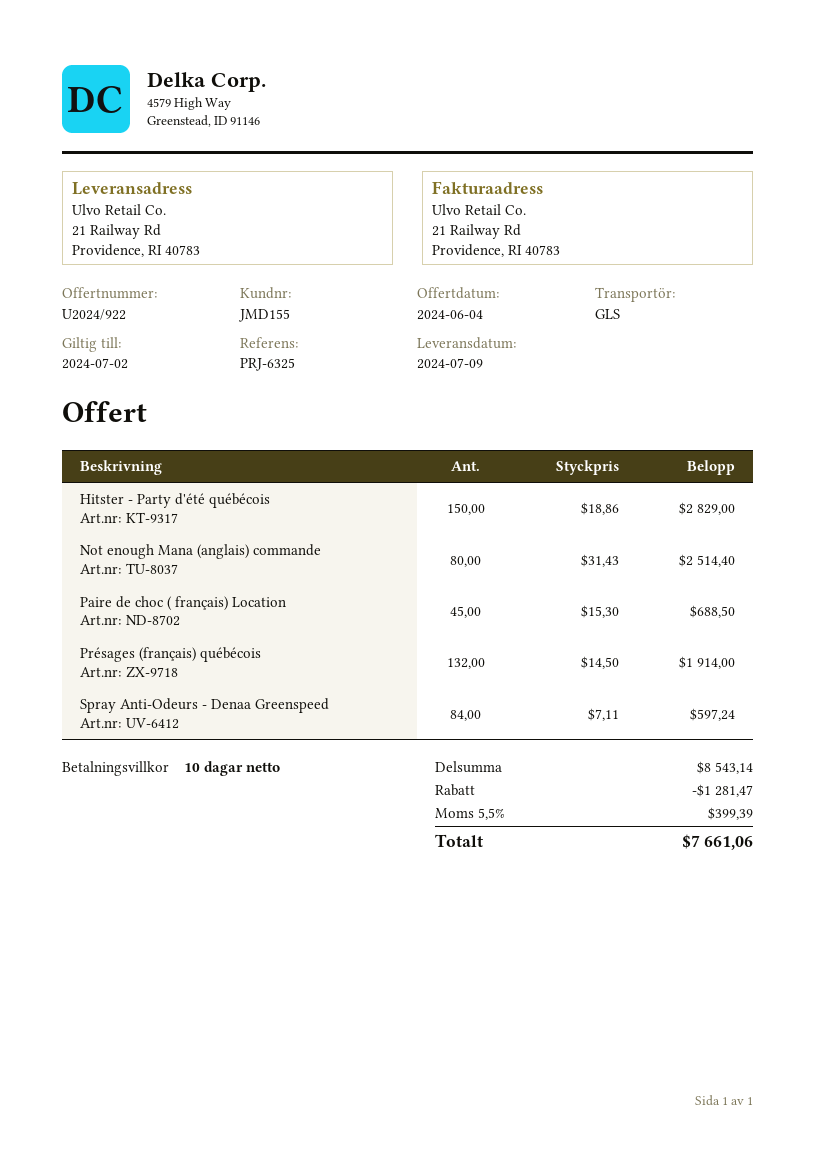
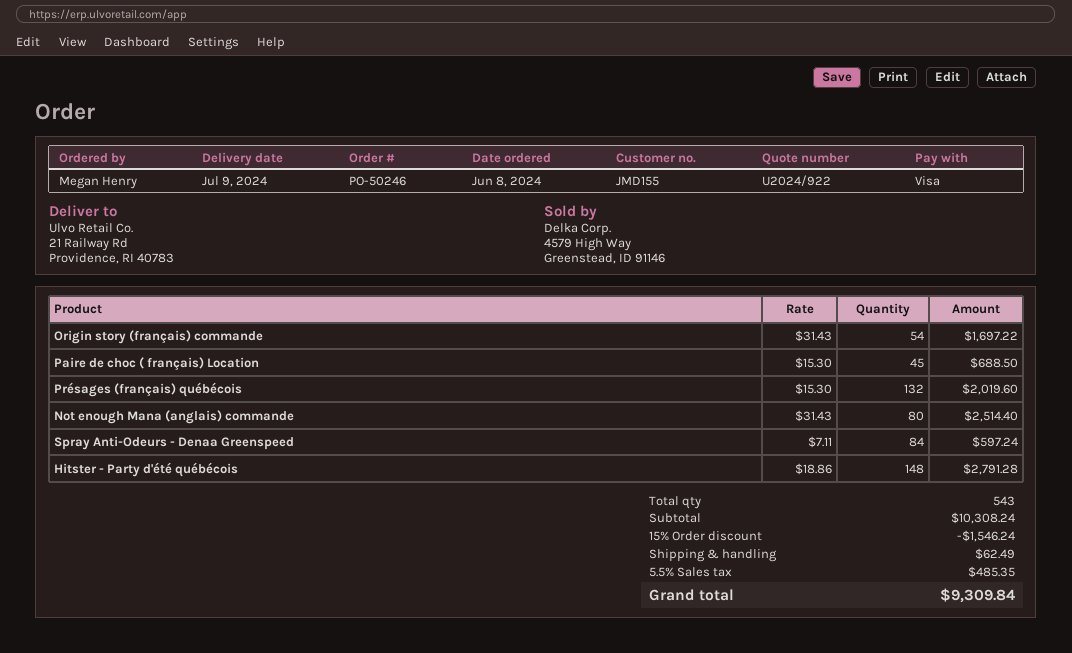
Hitster - Party d'été québécois: 150 x 18.86 = 2829.00 -> 148 x 18.86 = 2791.28
Présages (français) québécois: 132 x 14.50 = 1914.00 -> 132 x 15.30 = 2019.60
Origin story (français) commande: none -> 54 x 31.43 = 1697.22
subtotal: 8543.14 -> 10308.24
discount: 1281.47 -> 1546.24
shipping: none -> 62.49
tax: 5.5% = 399.39 -> 5.5% = 485.35
total: 7661.06 -> 9309.84

